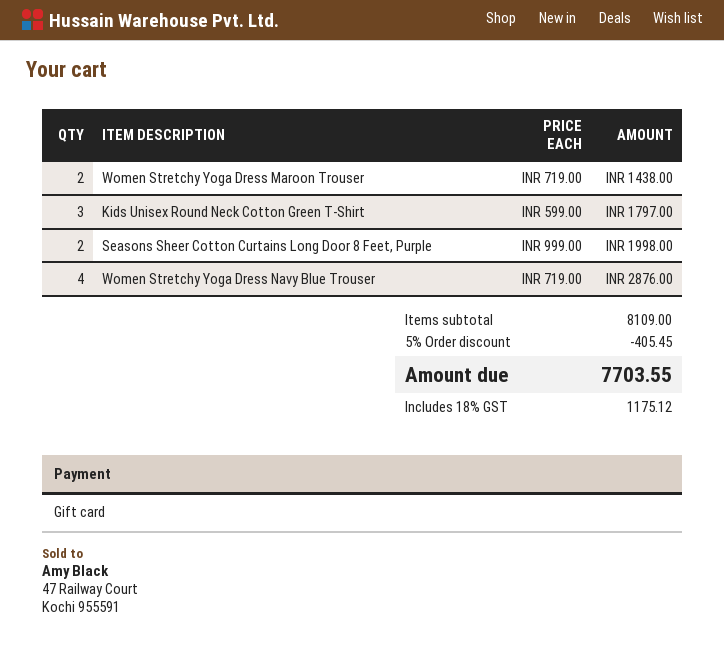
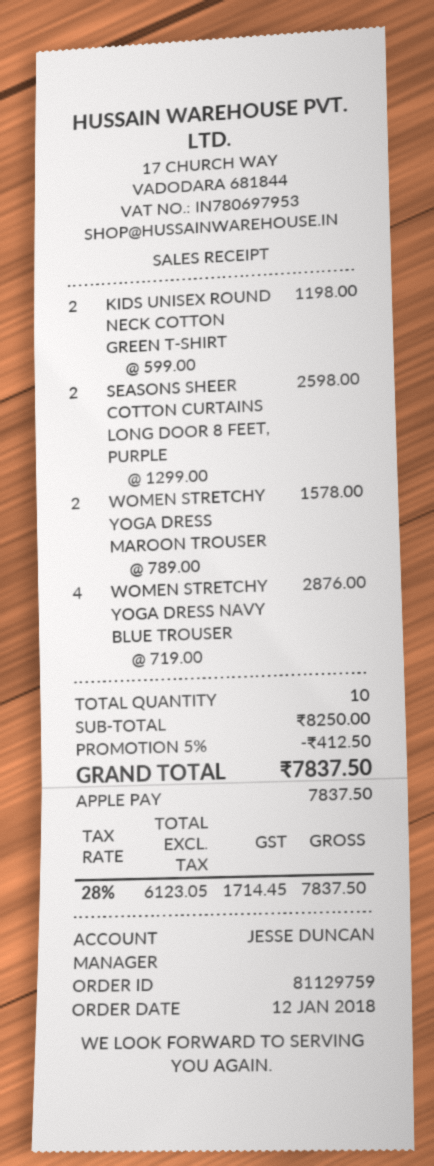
payment method: gift card -> Apple Pay
Women Stretchy Yoga Dress Maroon Trouser: 2 x 719.00 = 1438.00 -> 2 x 789.00 = 1578.00
Kids Unisex Round Neck Cotton Green T-Shirt: 3 x 599.00 = 1797.00 -> 2 x 599.00 = 1198.00
Seasons Sheer Cotton Curtains Long Door 8 Feet, Purple: 2 x 999.00 = 1998.00 -> 2 x 1299.00 = 2598.00
subtotal: 8109.00 -> 8250.00
discount: 5% = 405.45 -> 5% = 412.50
tax: 18% = 1175.12 -> 28% = 1714.45
total: 7703.55 -> 7837.50

